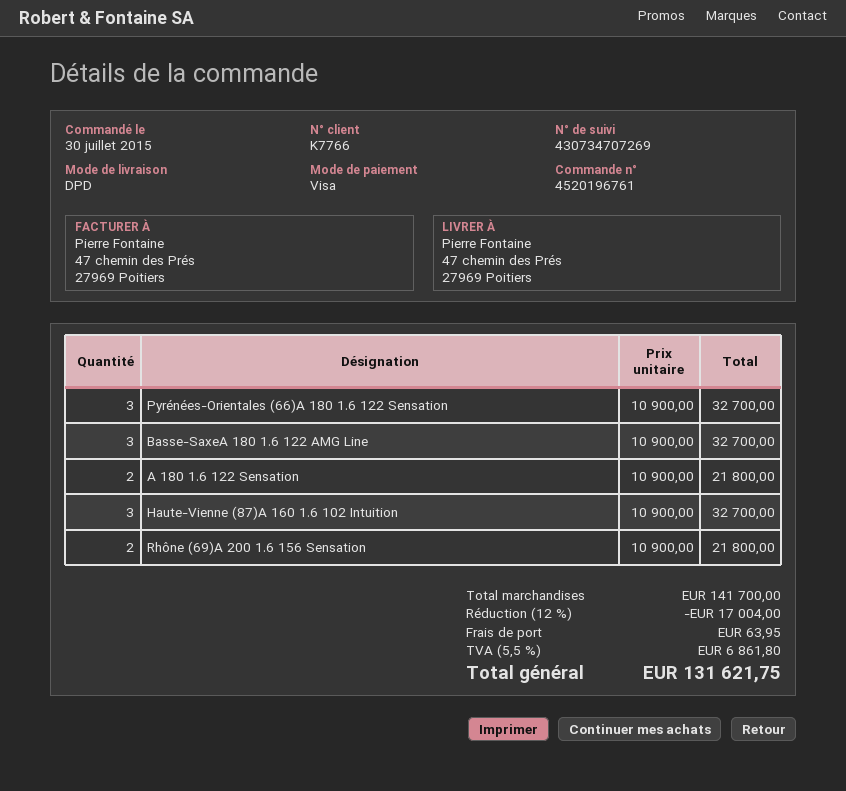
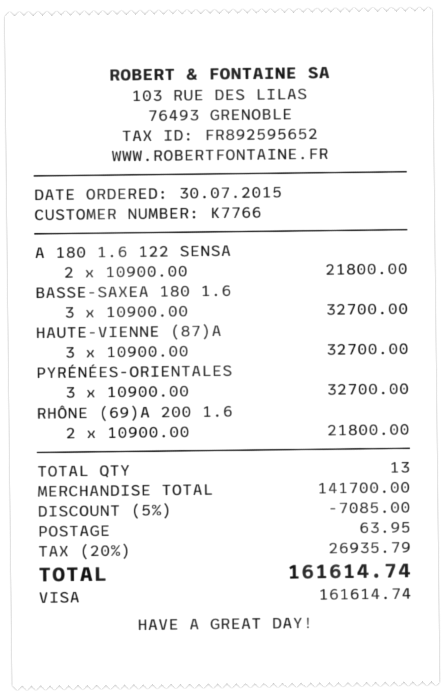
discount: 12% = 17004.00 -> 5% = 7085.00
tax: 5.5% = 6861.80 -> 20% = 26935.79
total: 131621.75 -> 161614.74

